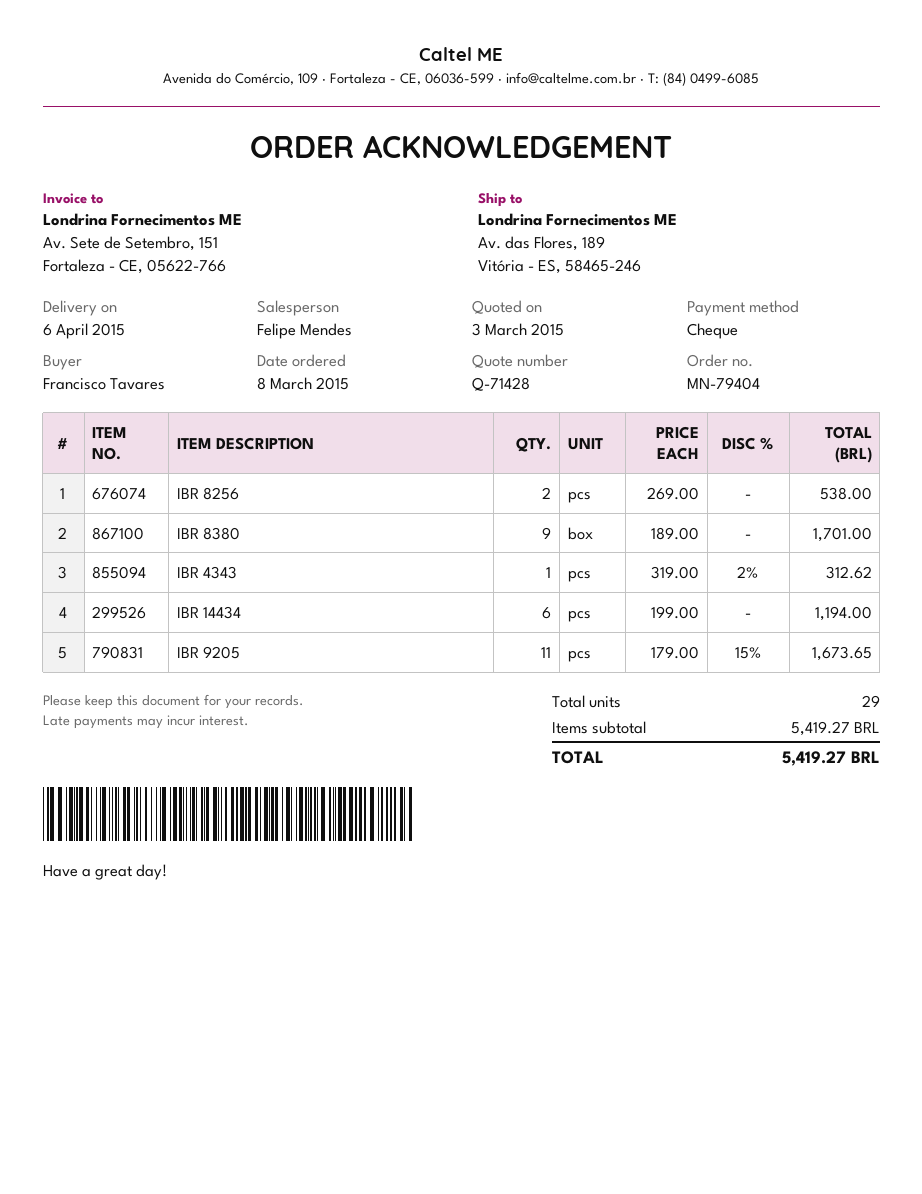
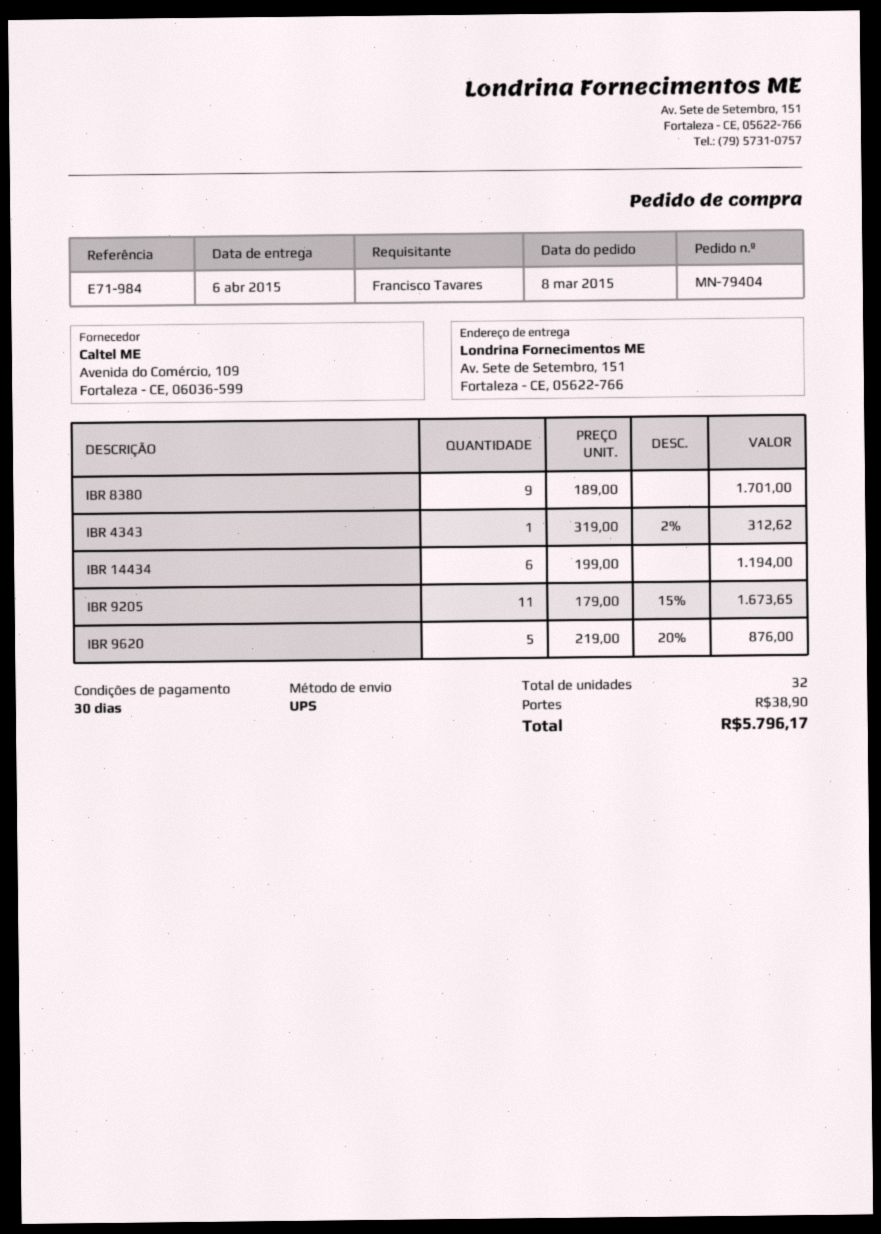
ship to: Av. das Flores, 189, Vitória - ES, 58465-246 -> Av. Sete de Setembro, 151, Fortaleza - CE, 05622-766
IBR 8256: 2 x 269.00 = 538.00 -> none
IBR 9620: none -> 5 x 219.00 - 20% = 876.00
total quantity: 29 -> 32
shipping: none -> 38.90
total: 5419.27 -> 5796.17

